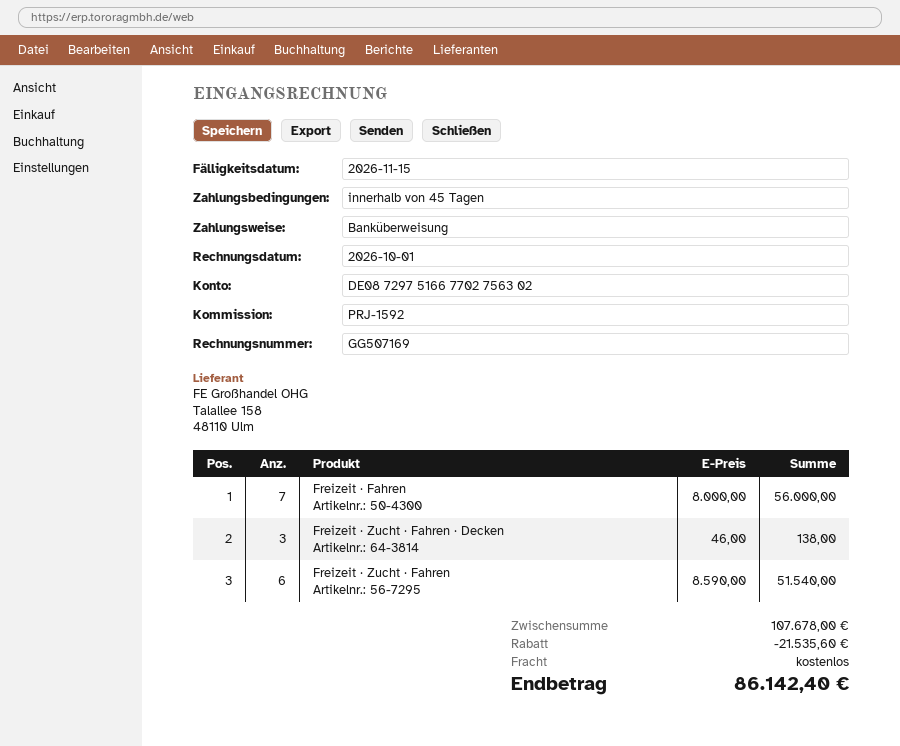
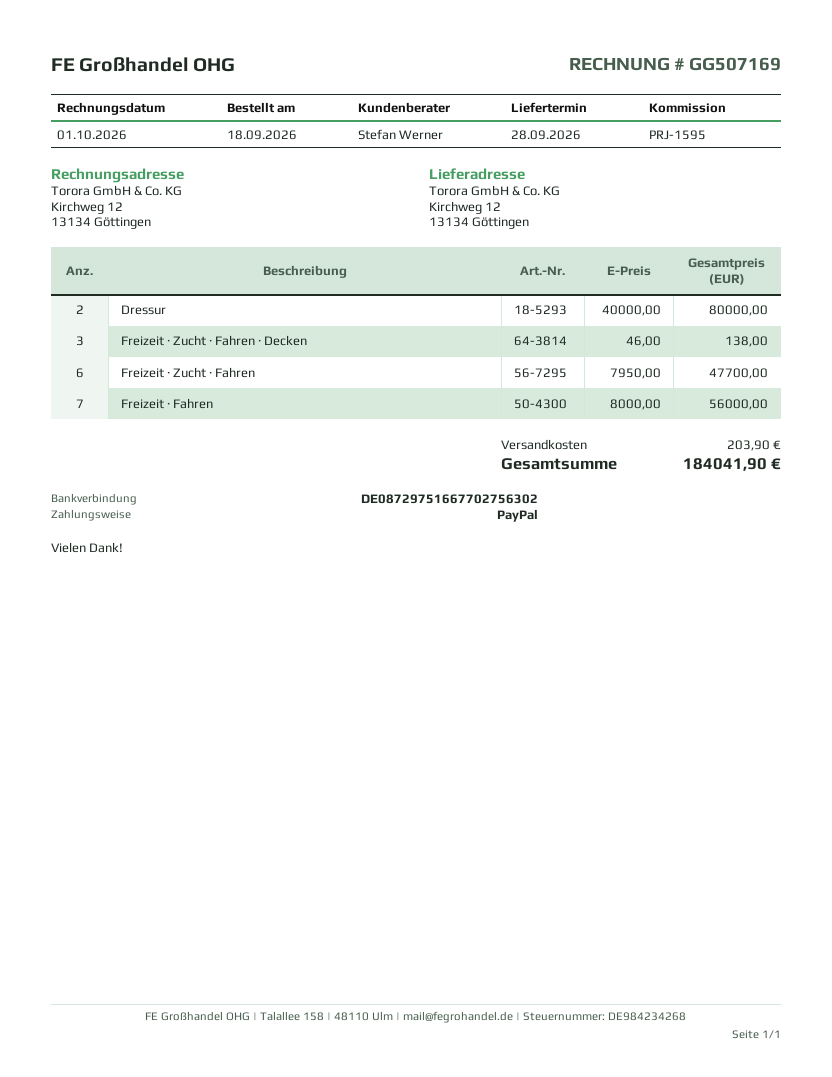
reference: PRJ-1592 -> PRJ-1595
payment method: bank transfer -> PayPal
Freizeit · Zucht · Fahren: 6 x 8590.00 = 51540.00 -> 6 x 7950.00 = 47700.00
Dressur: none -> 2 x 40000.00 = 80000.00
discount: 21535.60 -> none
shipping: 0.00 -> 203.90
total: 86142.40 -> 184041.90

